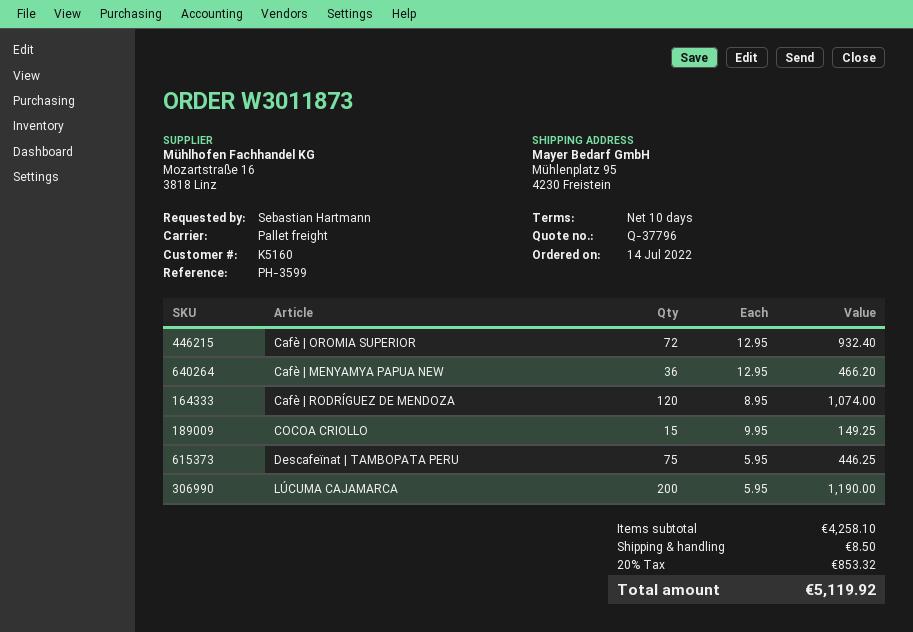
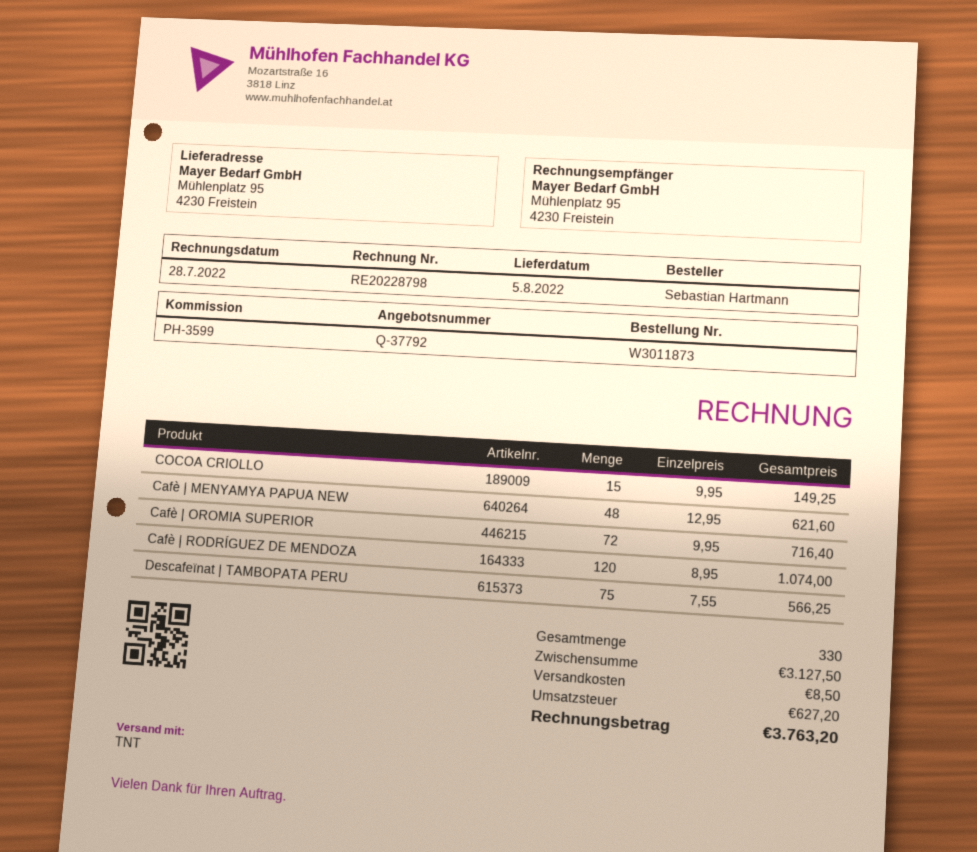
quote number: Q-37796 -> Q-37792
shipping method: pallet freight -> TNT
Cafè | OROMIA SUPERIOR: 72 x 12.95 = 932.40 -> 72 x 9.95 = 716.40
Cafè | MENYAMYA PAPUA NEW: 36 x 12.95 = 466.20 -> 48 x 12.95 = 621.60
Descafeïnat | TAMBOPATA PERU: 75 x 5.95 = 446.25 -> 75 x 7.55 = 566.25
LÚCUMA CAJAMARCA: 200 x 5.95 = 1190.00 -> none
subtotal: 4258.10 -> 3127.50
tax: 853.32 -> 627.20
total: 5119.92 -> 3763.20

